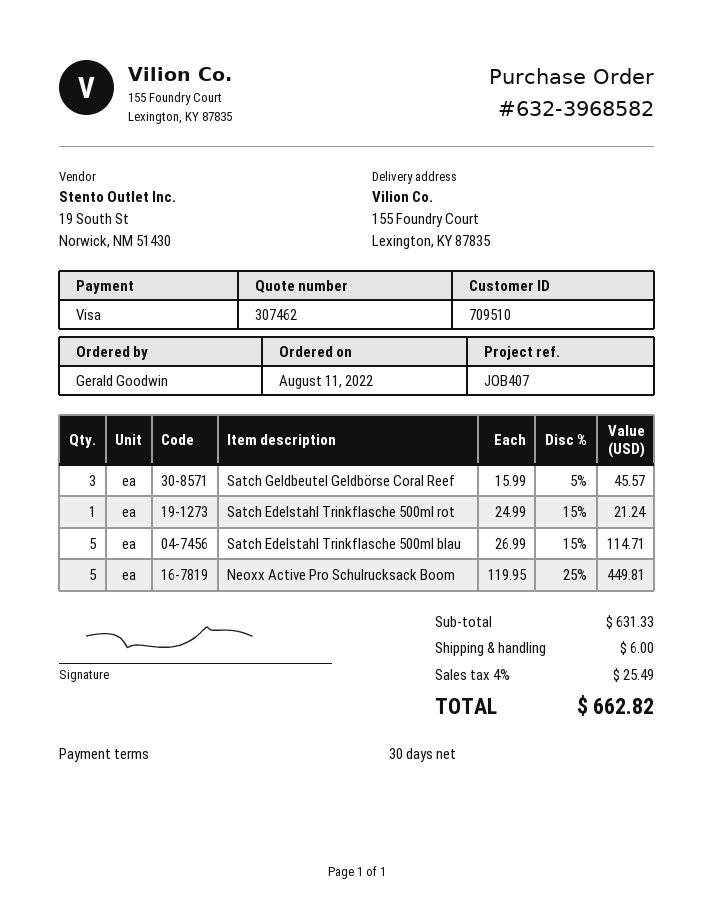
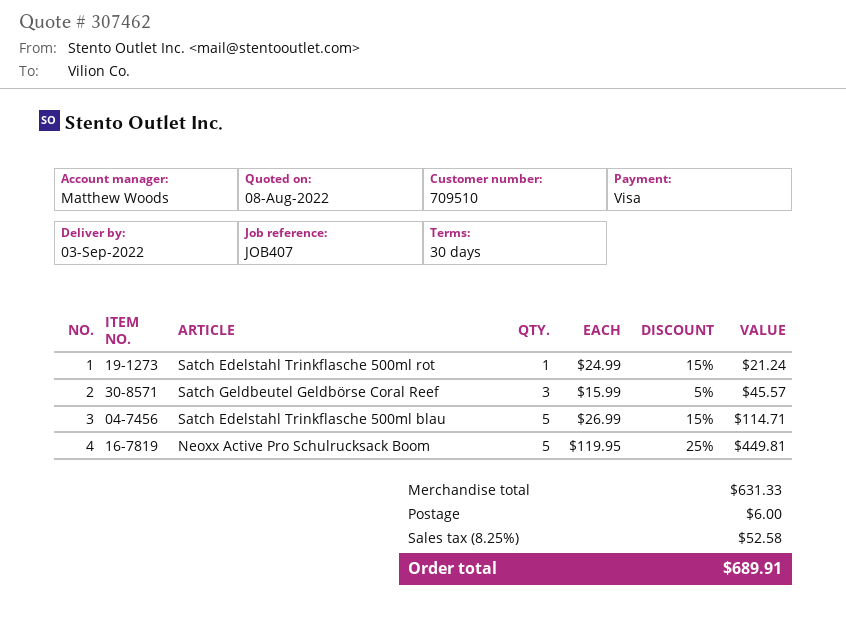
tax: 4% = 25.49 -> 8.25% = 52.58
total: 662.82 -> 689.91

